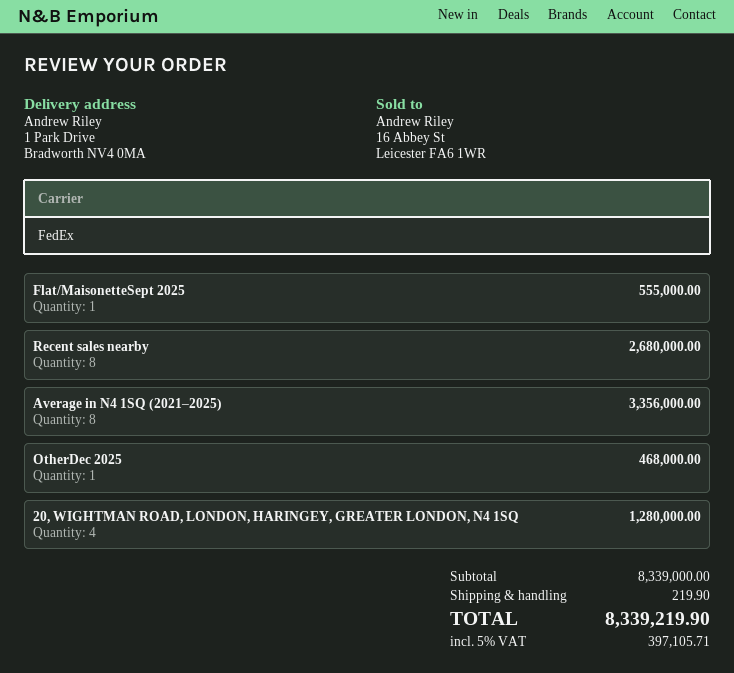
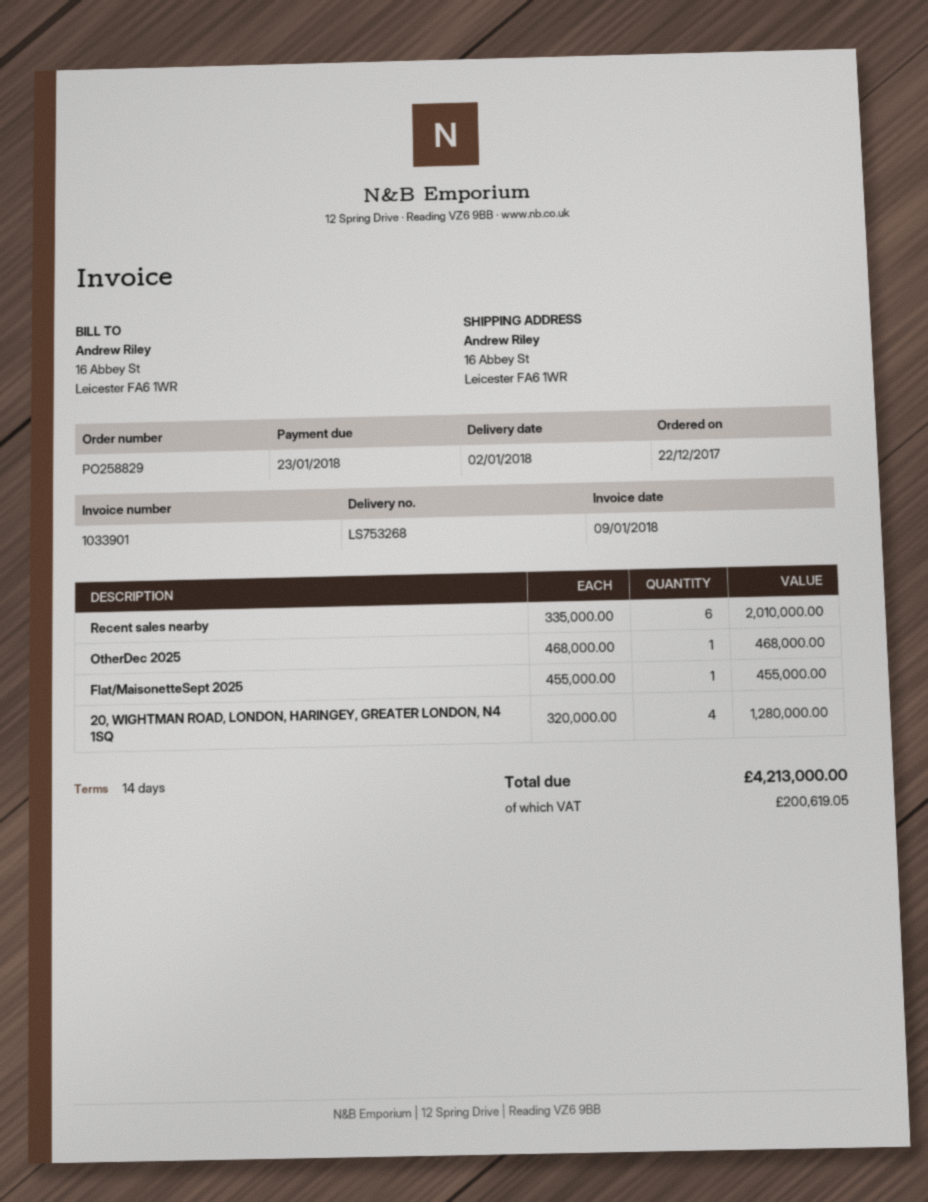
ship to: 1 Park Drive, Bradworth NV4 0MA -> 16 Abbey St, Leicester FA6 1WR
Flat/MaisonetteSept 2025: 1 for 555000.00 -> 1 for 455000.00
Recent sales nearby: 8 for 2680000.00 -> 6 for 2010000.00
Average in N4 1SQ (2021–2025): 8 for 3356000.00 -> none
shipping: 219.90 -> none
tax: 397105.71 -> 200619.05
total: 8339219.90 -> 4213000.00

